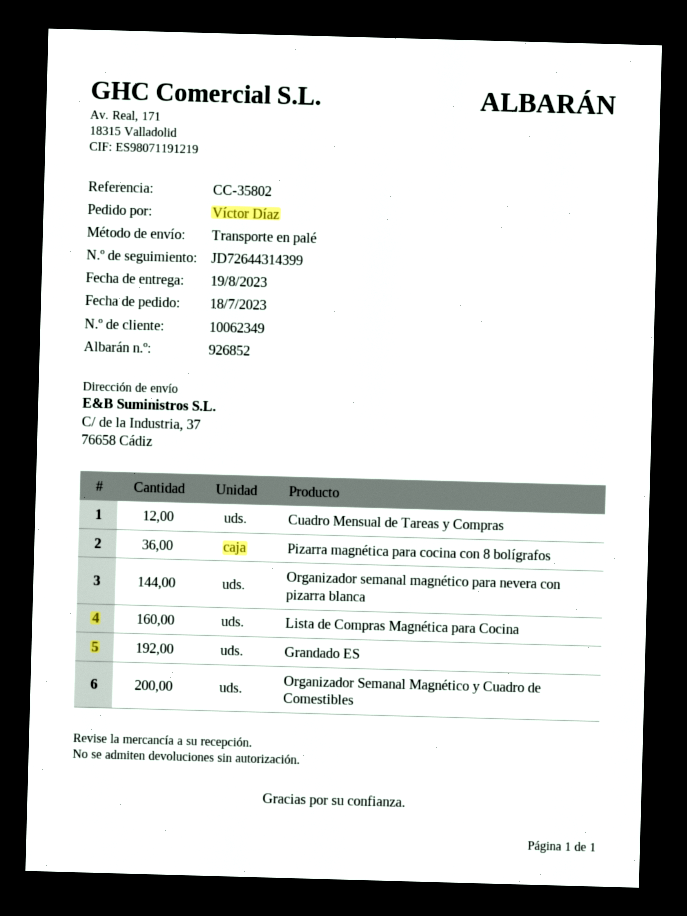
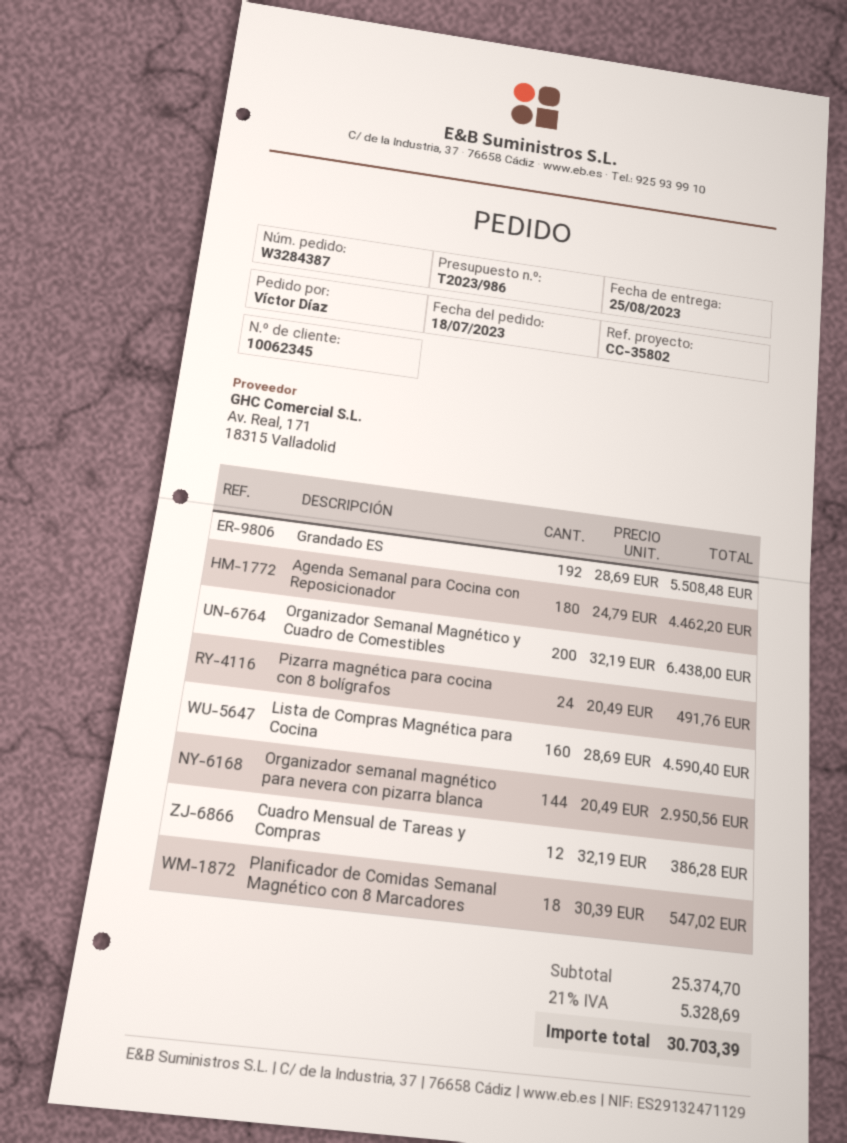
delivery date: 2023-08-19 -> 2023-08-25
customer number: 10062349 -> 10062345
Pizarra magnética para cocina con 8 bolígrafos: 36 -> 24
Agenda Semanal para Cocina con Reposicionador: none -> 180
Planificador de Comidas Semanal Magnético con 8 Marcadores: none -> 18

